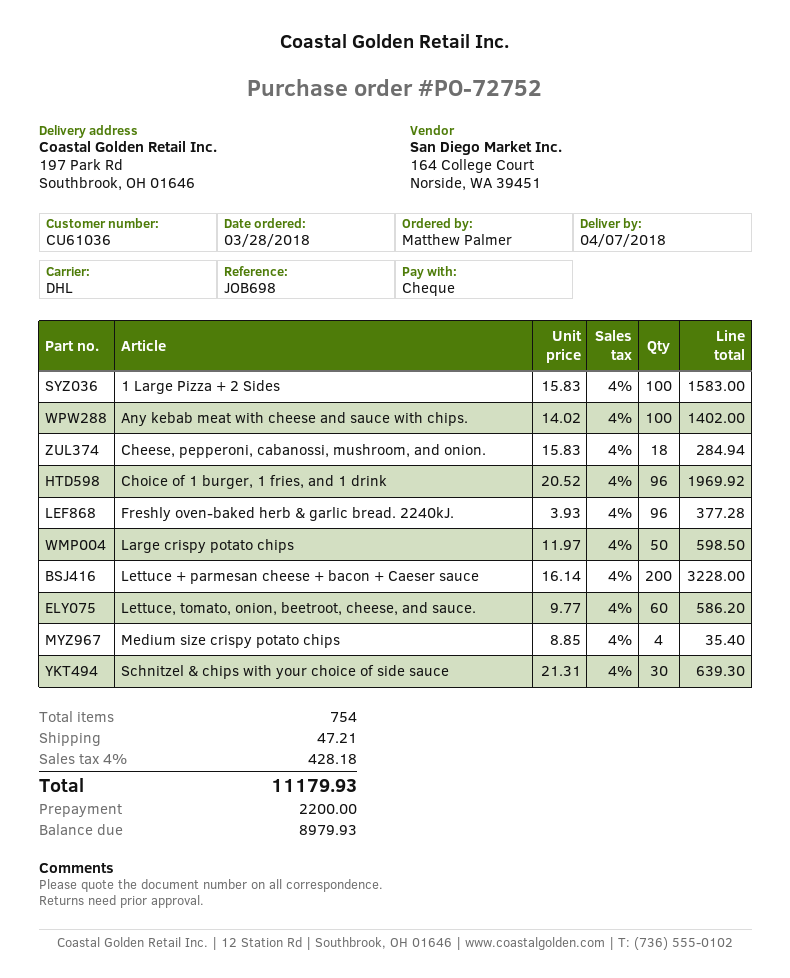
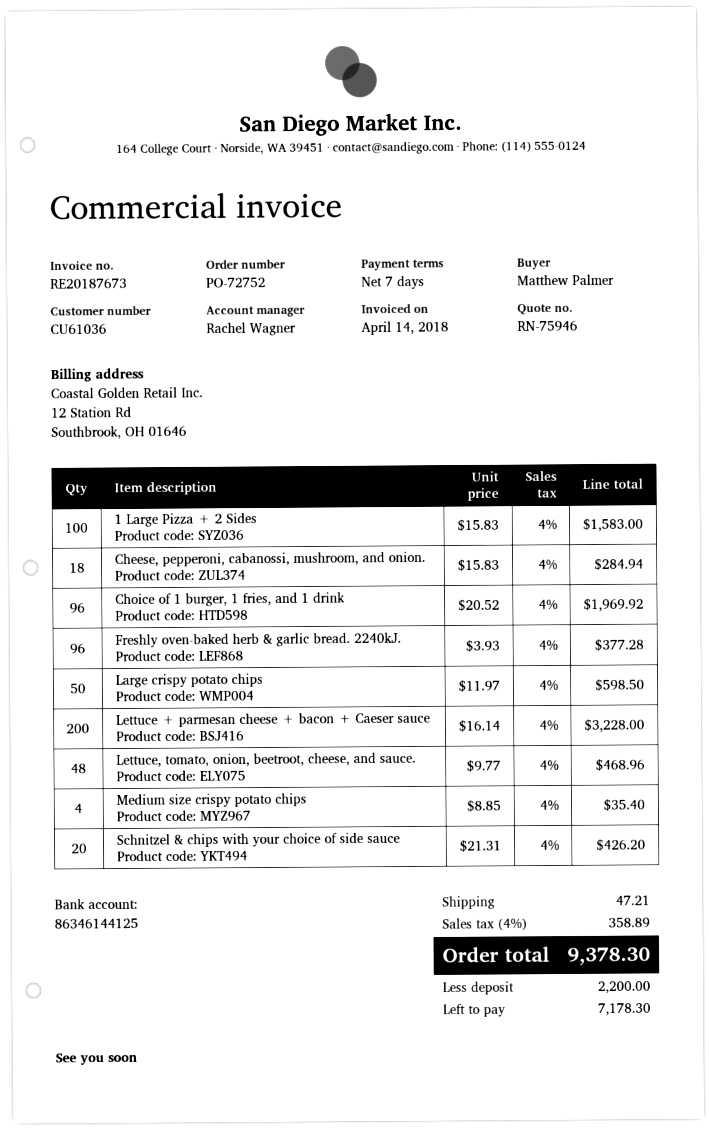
Any kebab meat with cheese and sauce with chips.: 100 x 14.02 = 1402.00 -> none
Lettuce, tomato, onion, beetroot, cheese, and sauce.: 60 x 9.77 = 586.20 -> 48 x 9.77 = 468.96
Schnitzel & chips with your choice of side sauce: 30 x 21.31 = 639.30 -> 20 x 21.31 = 426.20
tax: 4% = 428.18 -> 4% = 358.89
total: 11179.93 -> 9378.30
balance: 8979.93 -> 7178.30

